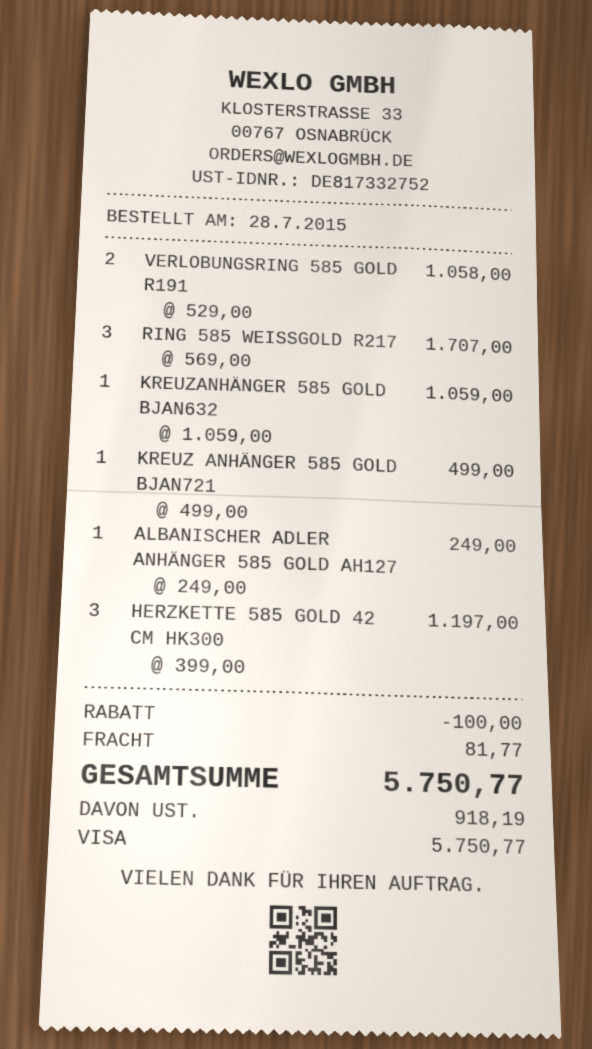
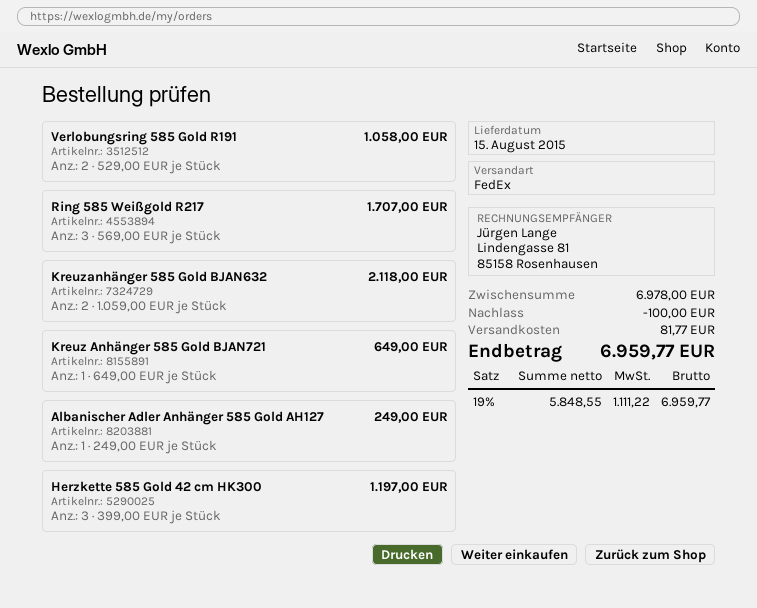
KREUZANHÄNGER 585 GOLD BJAN632: 1 x 1059.00 = 1059.00 -> 2 x 1059.00 = 2118.00
KREUZ ANHÄNGER 585 GOLD BJAN721: 1 x 499.00 = 499.00 -> 1 x 649.00 = 649.00
tax: 918.19 -> 1111.22
total: 5750.77 -> 6959.77

